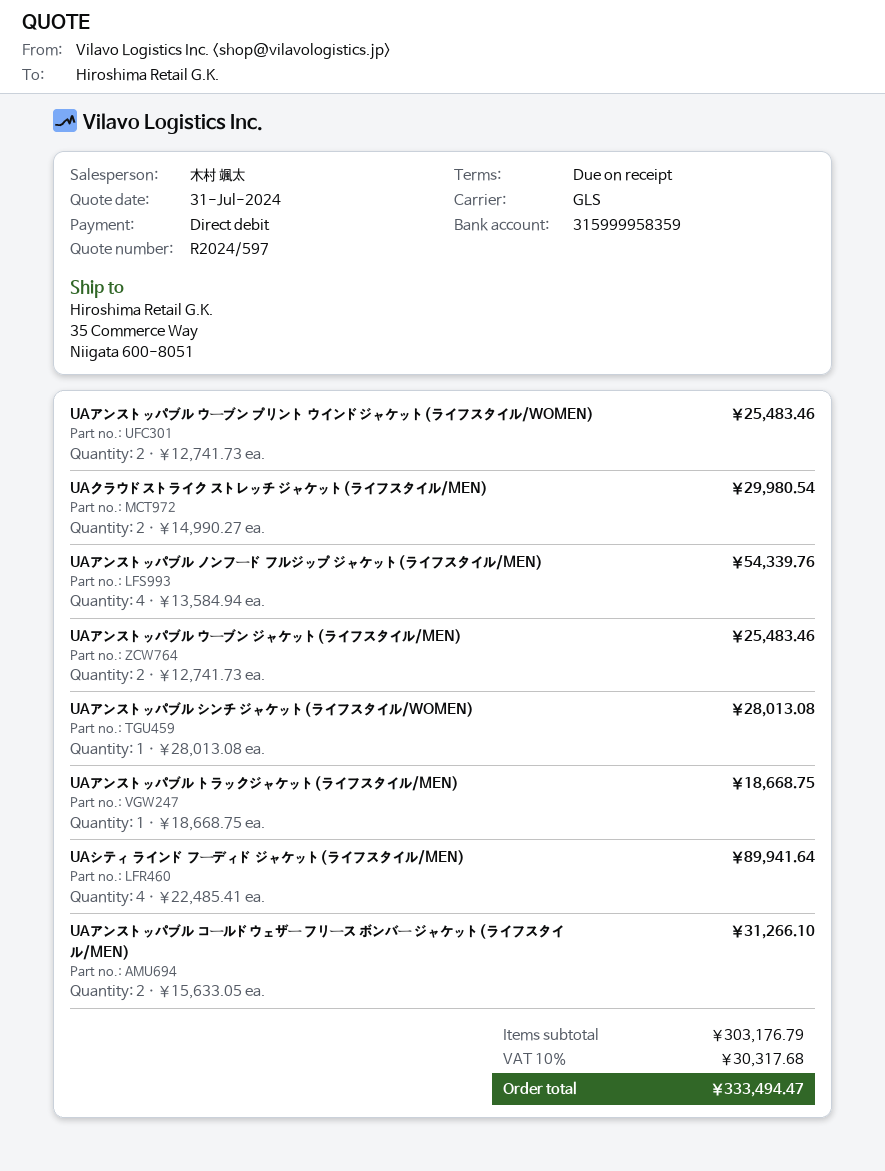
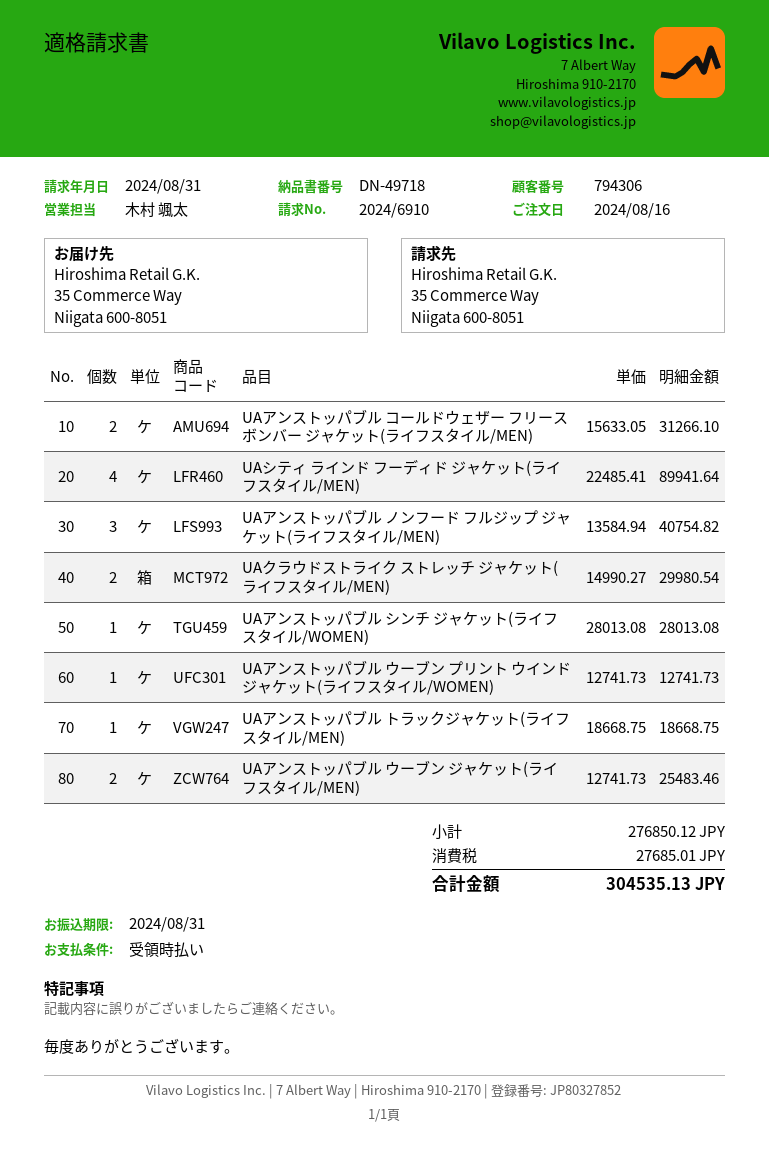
UAアンストッパブル ウーブン プリント ウインドジャケット(ライフスタイル/WOMEN): 2 x 12741.73 = 25483.46 -> 1 x 12741.73 = 12741.73
UAアンストッパブル ノンフード フルジップ ジャケット(ライフスタイル/MEN): 4 x 13584.94 = 54339.76 -> 3 x 13584.94 = 40754.82
subtotal: 303176.79 -> 276850.12
tax: 30317.68 -> 27685.01
total: 333494.47 -> 304535.13

